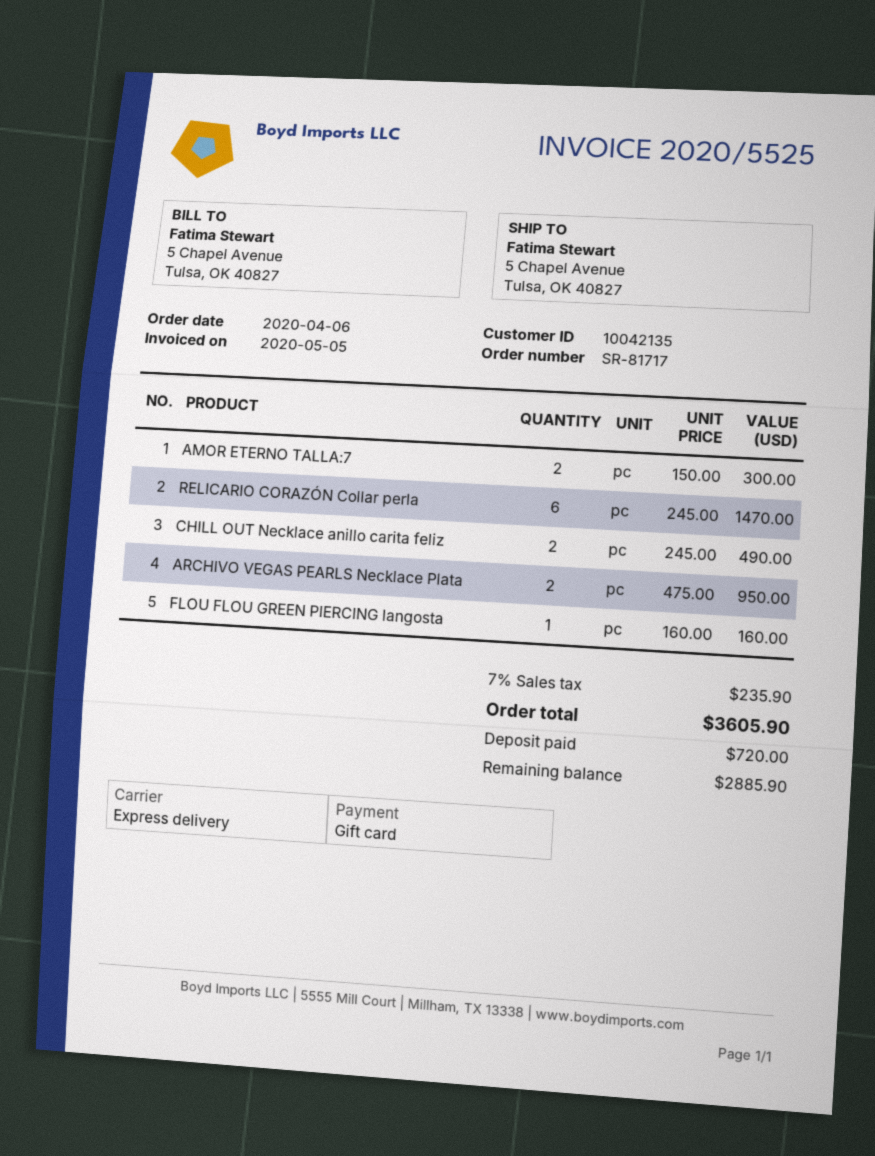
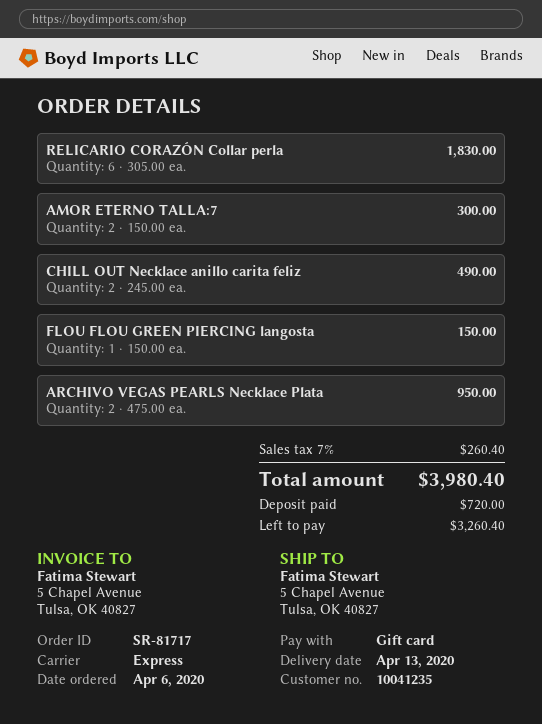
customer number: 10042135 -> 10041235
RELICARIO CORAZÓN Collar perla: 6 x 245.00 = 1470.00 -> 6 x 305.00 = 1830.00
FLOU FLOU GREEN PIERCING langosta: 1 x 160.00 = 160.00 -> 1 x 150.00 = 150.00
tax: 7% = 235.90 -> 7% = 260.40
total: 3605.90 -> 3980.40
balance: 2885.90 -> 3260.40

